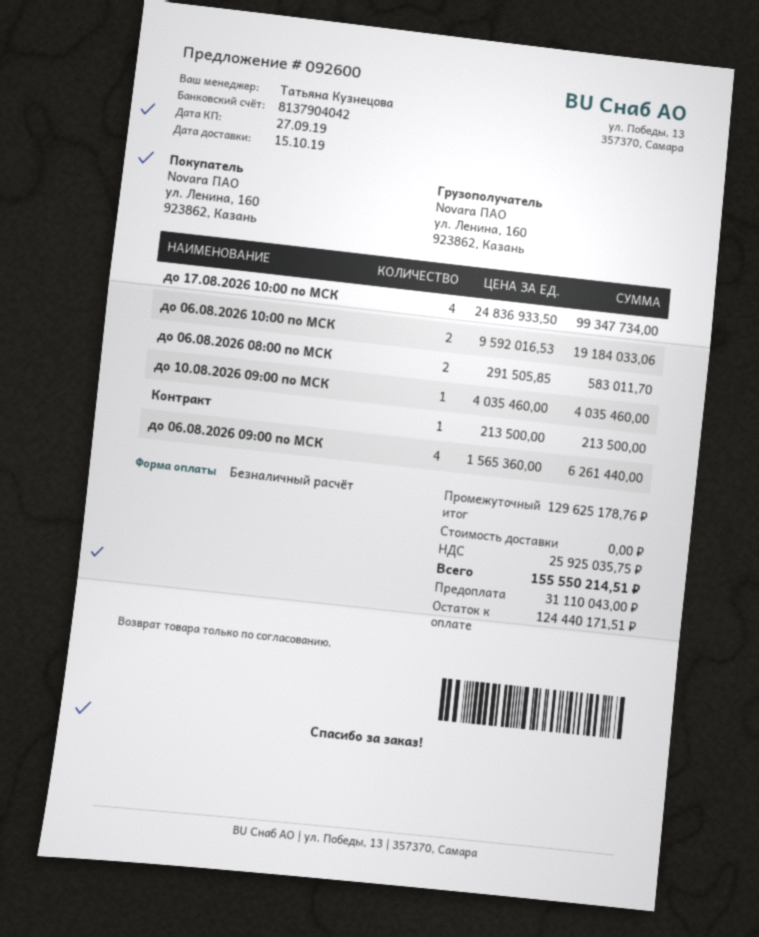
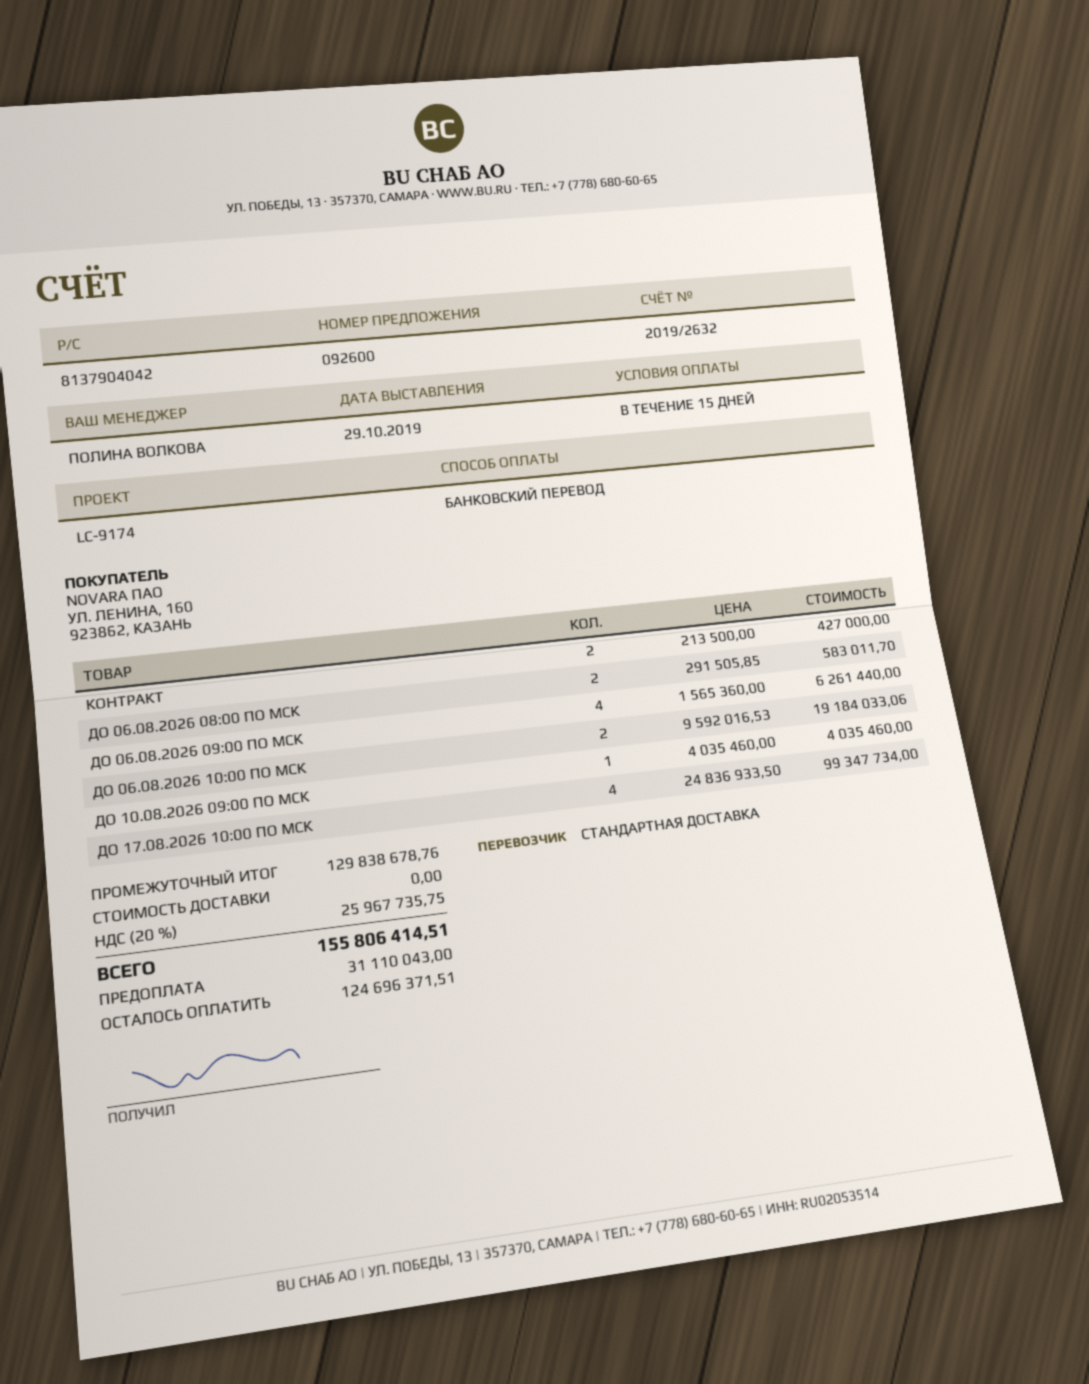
sales rep: Татьяна Кузнецова -> ПОЛИНА ВОЛКОВА
Контракт: 1 x 213500.00 = 213500.00 -> 2 x 213500.00 = 427000.00
subtotal: 129625178.76 -> 129838678.76
tax: 25925035.75 -> 25967735.75
total: 155550214.51 -> 155806414.51
balance: 124440171.51 -> 124696371.51

